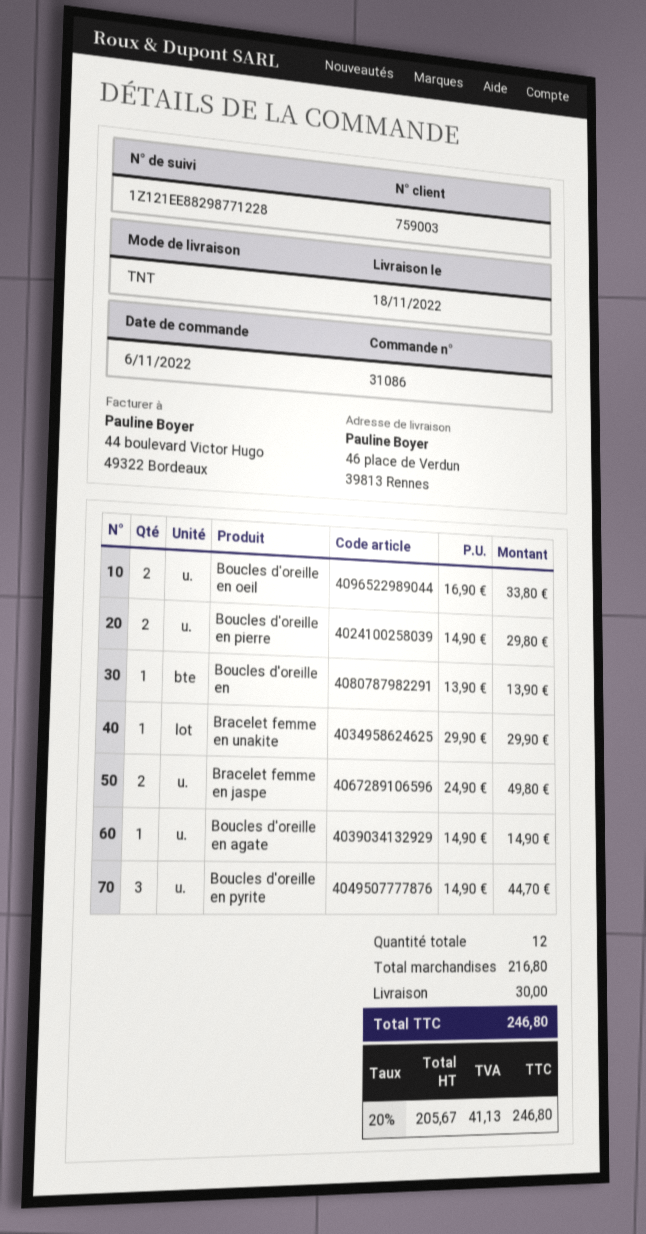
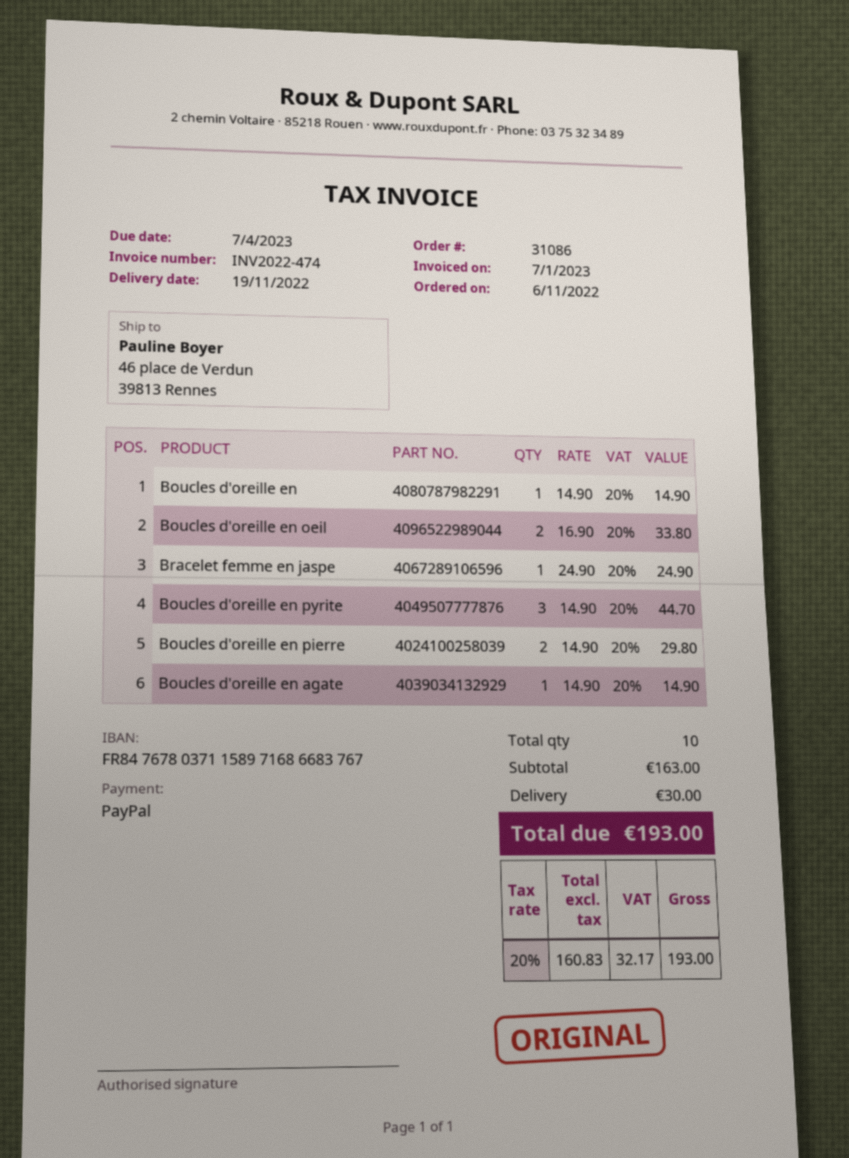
delivery date: 2022-11-18 -> 2022-11-19
Boucles d'oreille en: 1 x 13.90 = 13.90 -> 1 x 14.90 = 14.90
Bracelet femme en unakite: 1 x 29.90 = 29.90 -> none
Bracelet femme en jaspe: 2 x 24.90 = 49.80 -> 1 x 24.90 = 24.90
total quantity: 12 -> 10
subtotal: 216.80 -> 163.00
net: 205.67 -> 160.83
tax: 20% = 41.13 -> 20% = 32.17
total: 246.80 -> 193.00

